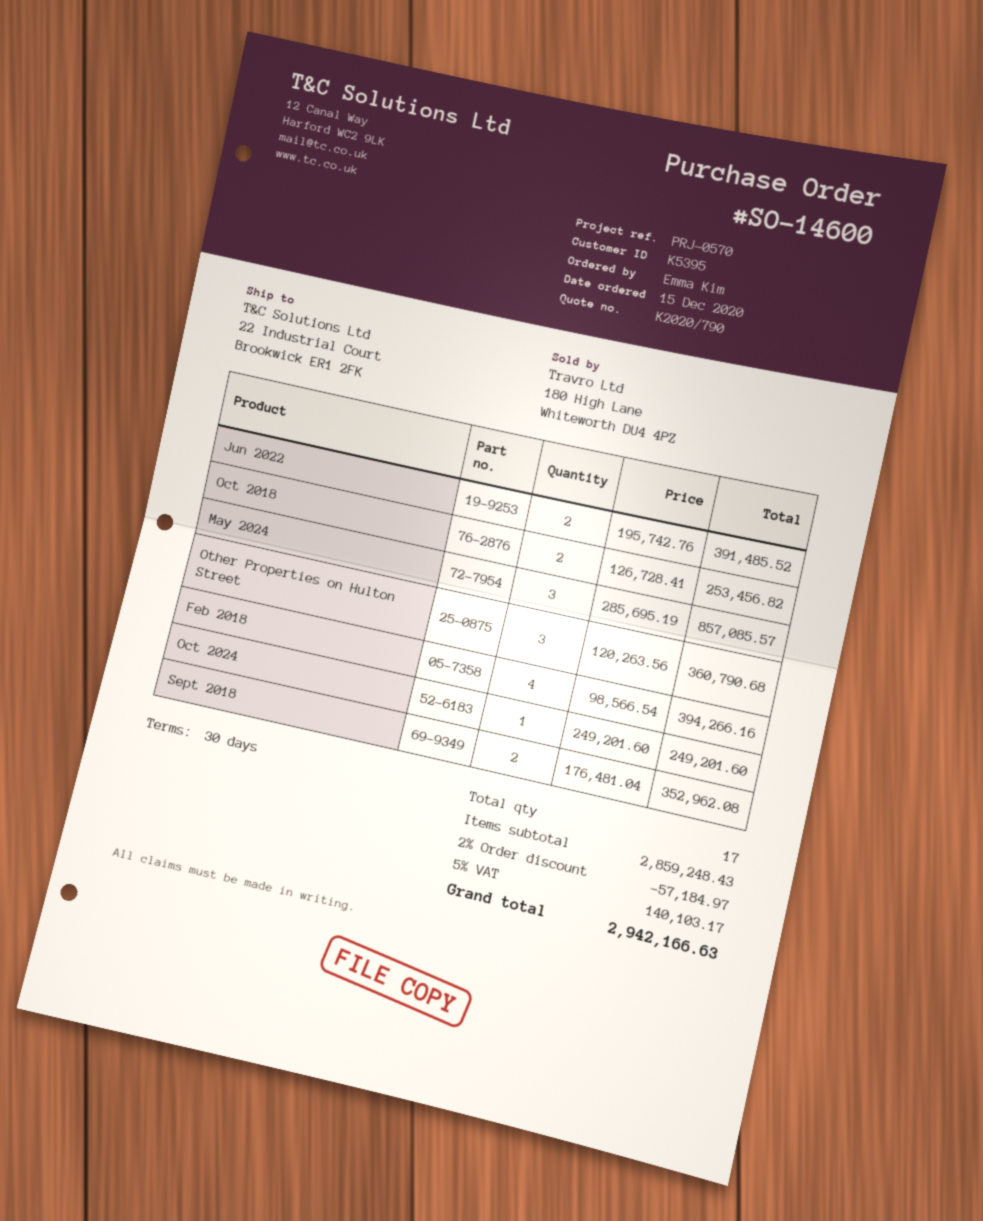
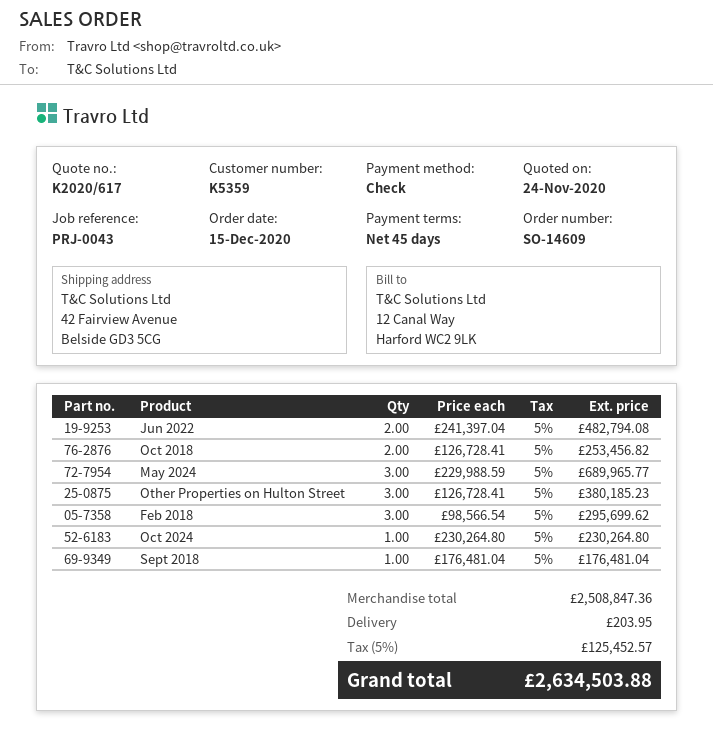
quote number: K2020/790 -> K2020/617
order number: SO-14600 -> SO-14609
payment terms: 30 days -> 45 days
customer number: K5395 -> K5359
reference: PRJ-0570 -> PRJ-0043
ship to: 22 Industrial Court, Brookwick ER1 2FK -> 42 Fairview Avenue, Belside GD3 5CG
Jun 2022: 2 x 195742.76 = 391485.52 -> 2 x 241397.04 = 482794.08
May 2024: 3 x 285695.19 = 857085.57 -> 3 x 229988.59 = 689965.77
Other Properties on Hulton Street: 3 x 120263.56 = 360790.68 -> 3 x 126728.41 = 380185.23
Feb 2018: 4 x 98566.54 = 394266.16 -> 3 x 98566.54 = 295699.62
Oct 2024: 1 x 249201.60 = 249201.60 -> 1 x 230264.80 = 230264.80
Sept 2018: 2 x 176481.04 = 352962.08 -> 1 x 176481.04 = 176481.04
subtotal: 2859248.43 -> 2508847.36
discount: 2% = 57184.97 -> none
shipping: none -> 203.95
tax: 5% = 140103.17 -> 5% = 125452.57
total: 2942166.63 -> 2634503.88

